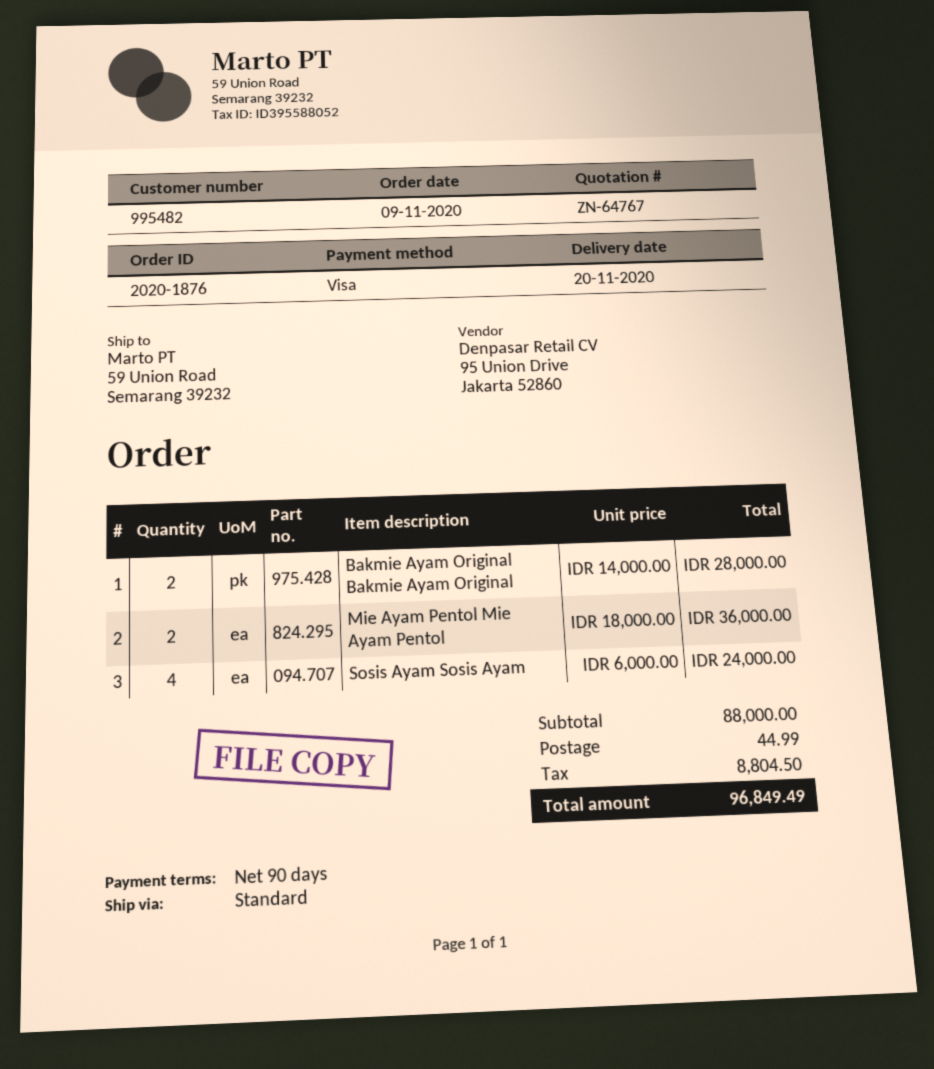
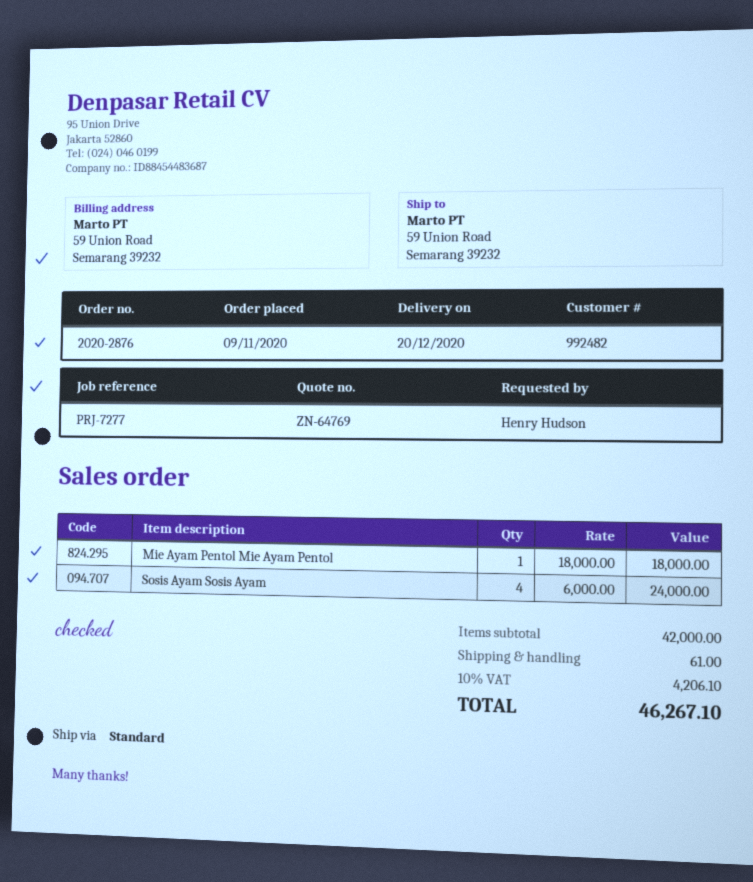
quote number: ZN-64767 -> ZN-64769
order number: 2020-1876 -> 2020-2876
delivery date: 2020-11-20 -> 2020-12-20
customer number: 995482 -> 992482
Bakmie Ayam Original Bakmie Ayam Original: 2 x 14000.00 = 28000.00 -> none
Mie Ayam Pentol Mie Ayam Pentol: 2 x 18000.00 = 36000.00 -> 1 x 18000.00 = 18000.00
subtotal: 88000.00 -> 42000.00
shipping: 44.99 -> 61.00
tax: 8804.50 -> 4206.10
total: 96849.49 -> 46267.10

